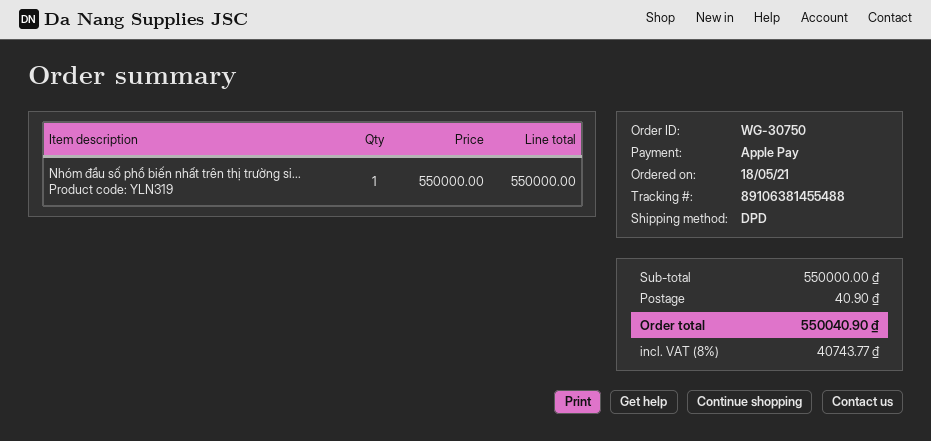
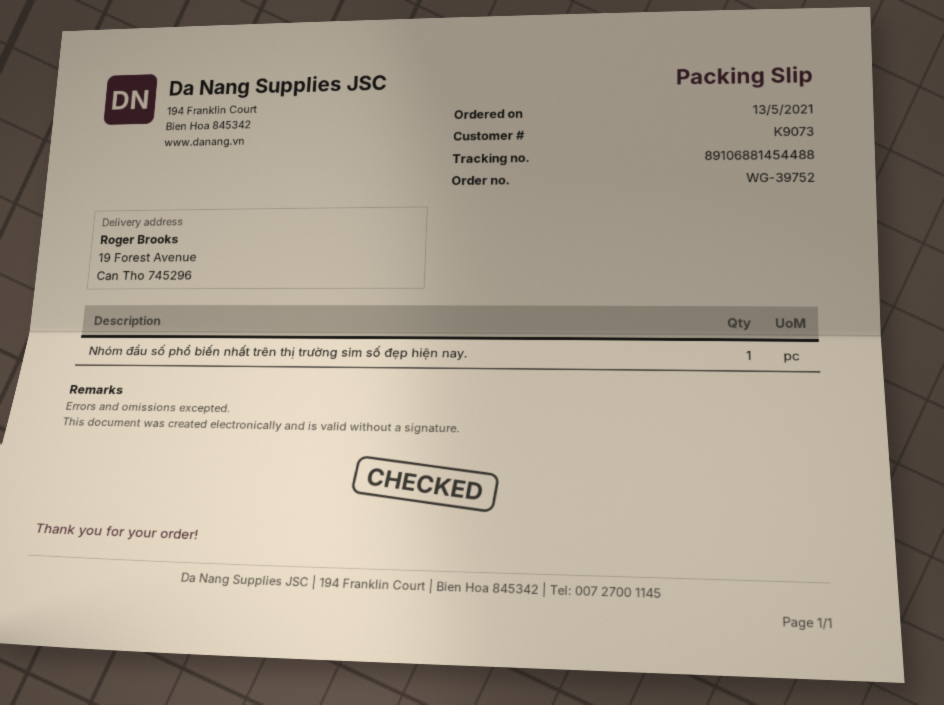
order number: WG-30750 -> WG-39752
order date: 2021-05-18 -> 2021-05-13
tracking number: 89106381455488 -> 89106881454488

